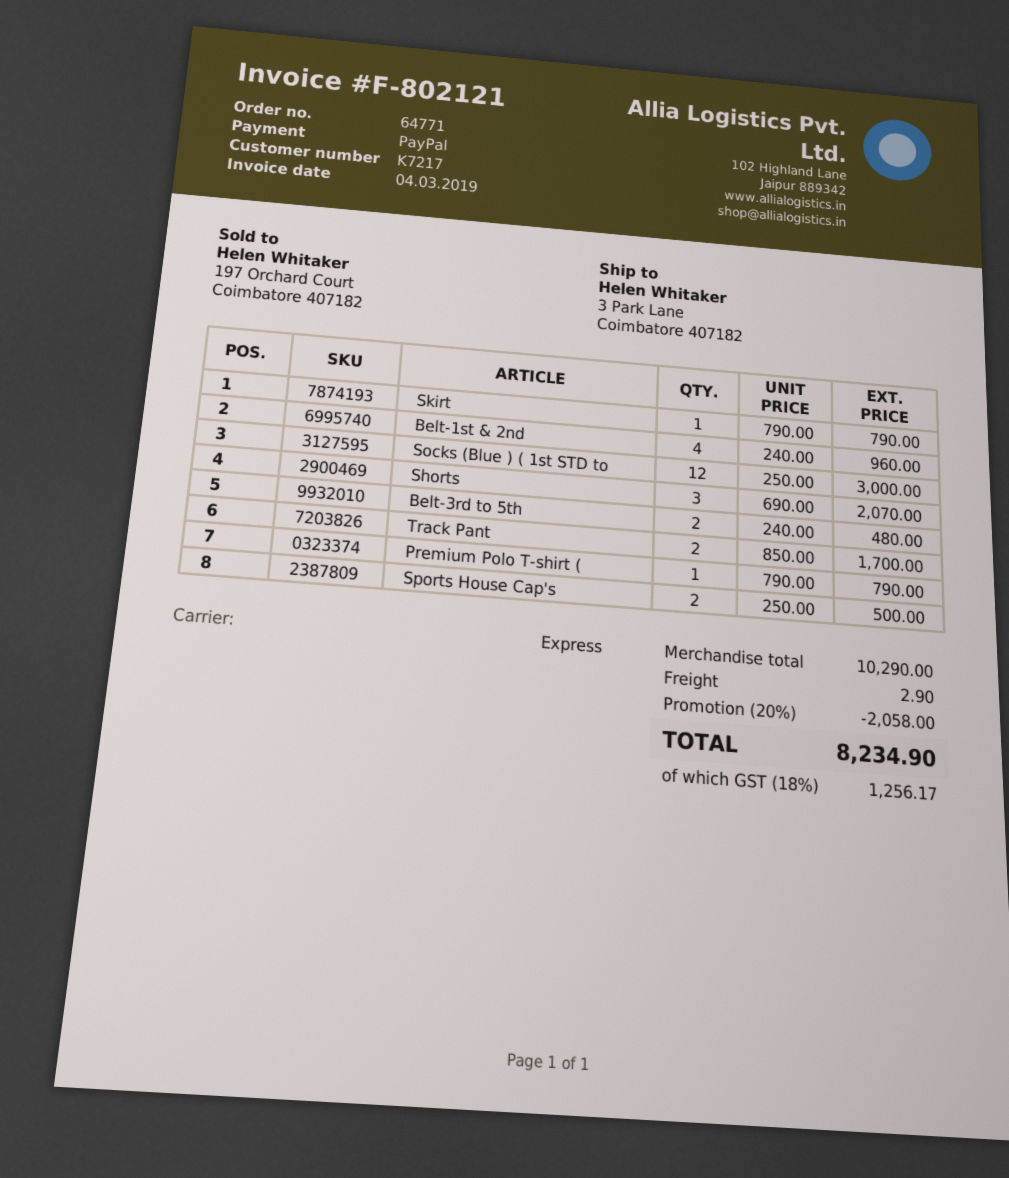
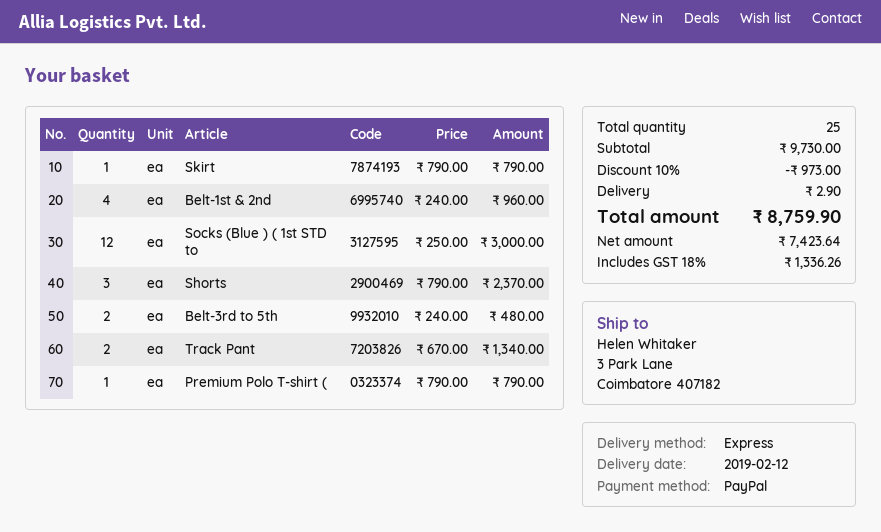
Shorts: 3 x 690.00 = 2070.00 -> 3 x 790.00 = 2370.00
Track Pant: 2 x 850.00 = 1700.00 -> 2 x 670.00 = 1340.00
Sports House Cap's: 2 x 250.00 = 500.00 -> none
subtotal: 10290.00 -> 9730.00
discount: 20% = 2058.00 -> 10% = 973.00
tax: 18% = 1256.17 -> 18% = 1336.26
total: 8234.90 -> 8759.90

